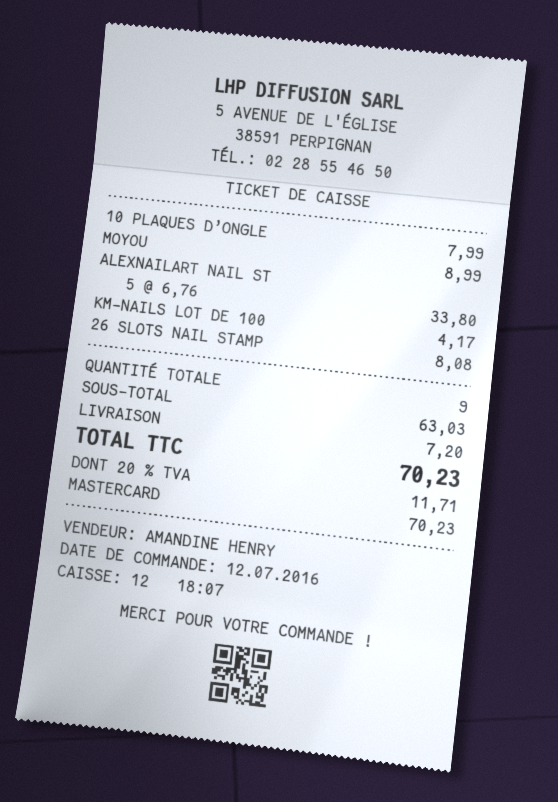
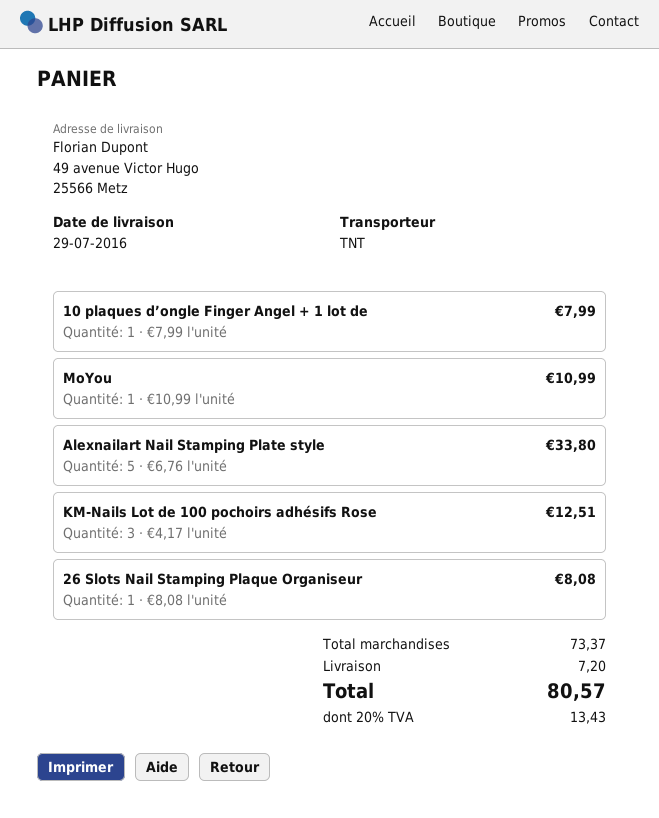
MOYOU: 1 x 8.99 = 8.99 -> 1 x 10.99 = 10.99
KM-NAILS LOT DE 100: 1 x 4.17 = 4.17 -> 3 x 4.17 = 12.51
subtotal: 63.03 -> 73.37
tax: 20% = 11.71 -> 20% = 13.43
total: 70.23 -> 80.57

